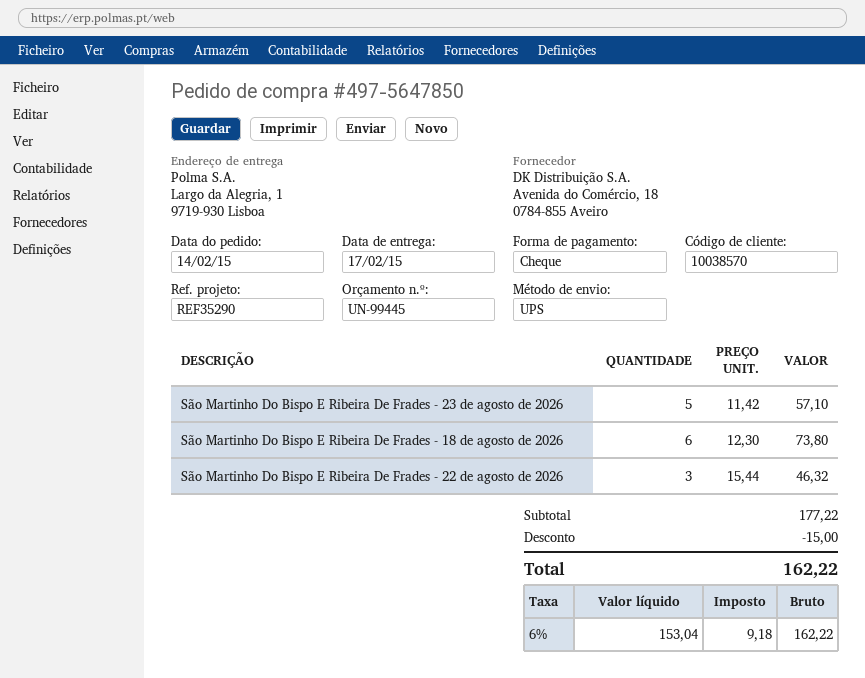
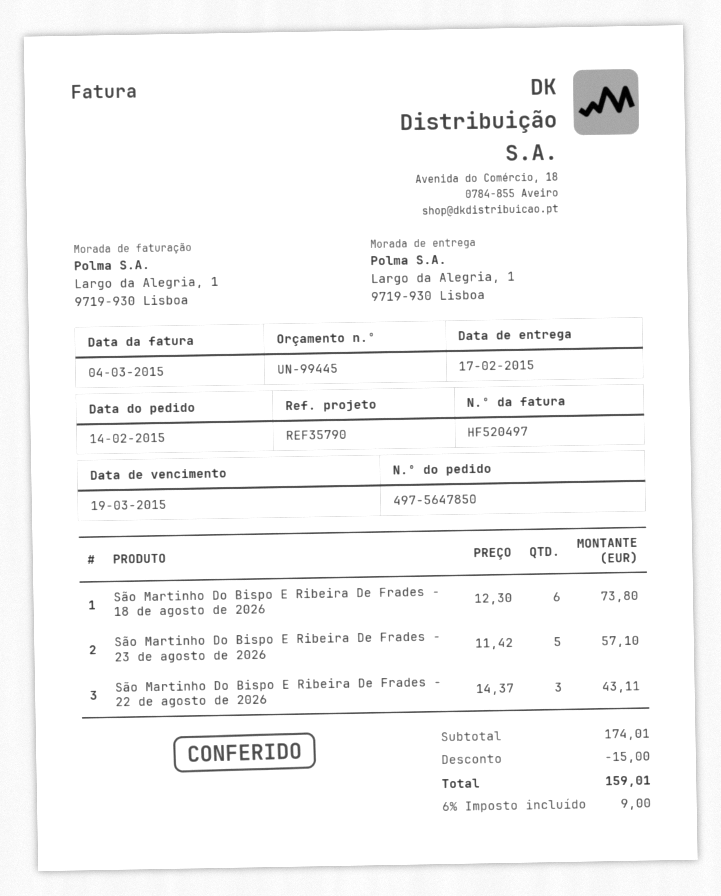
reference: REF35290 -> REF35790
São Martinho Do Bispo E Ribeira De Frades - 22 de agosto de 2026: 3 x 15.44 = 46.32 -> 3 x 14.37 = 43.11
subtotal: 177.22 -> 174.01
tax: 6% = 9.18 -> 6% = 9.00
total: 162.22 -> 159.01

